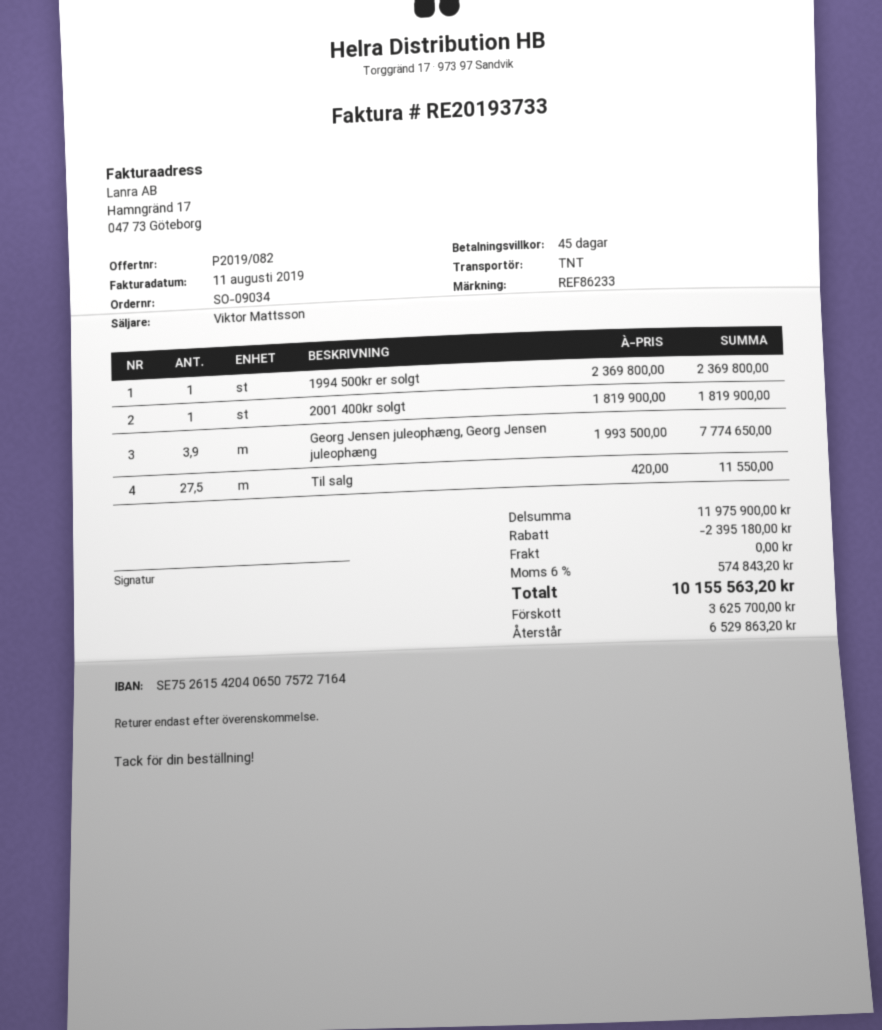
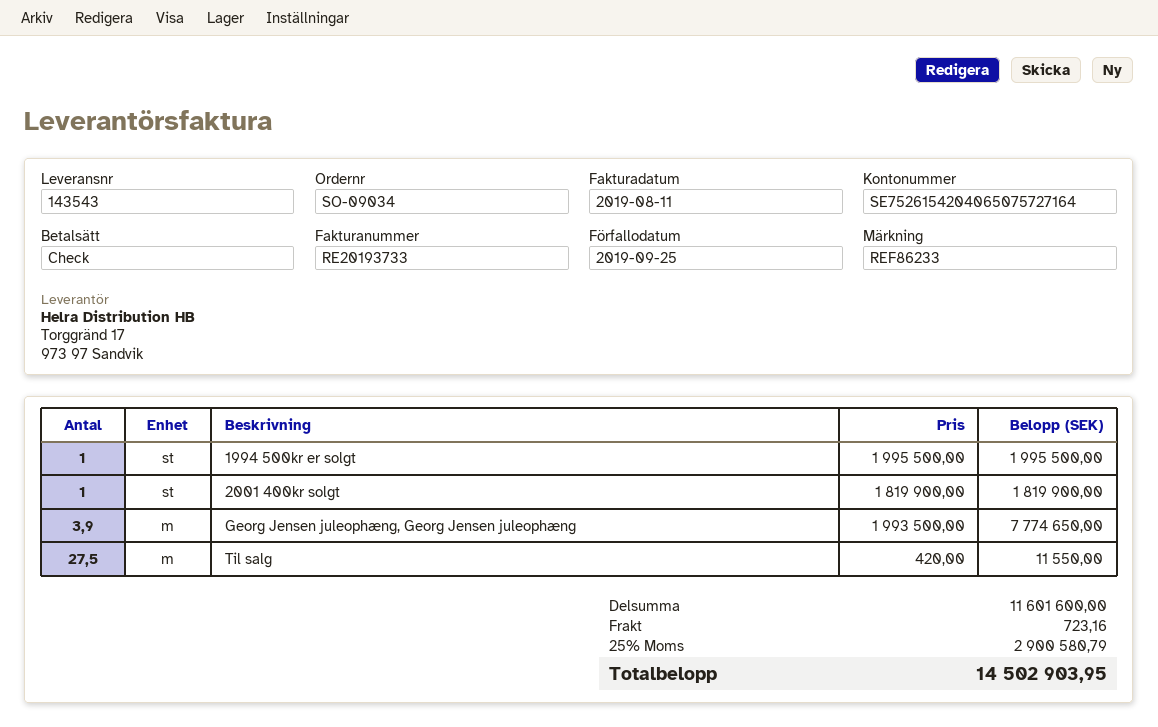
1994 500kr er solgt: 1 x 2369800.00 = 2369800.00 -> 1 x 1995500.00 = 1995500.00
subtotal: 11975900.00 -> 11601600.00
discount: 2395180.00 -> none
shipping: 0.00 -> 723.16
tax: 6% = 574843.20 -> 25% = 2900580.79
total: 10155563.20 -> 14502903.95

